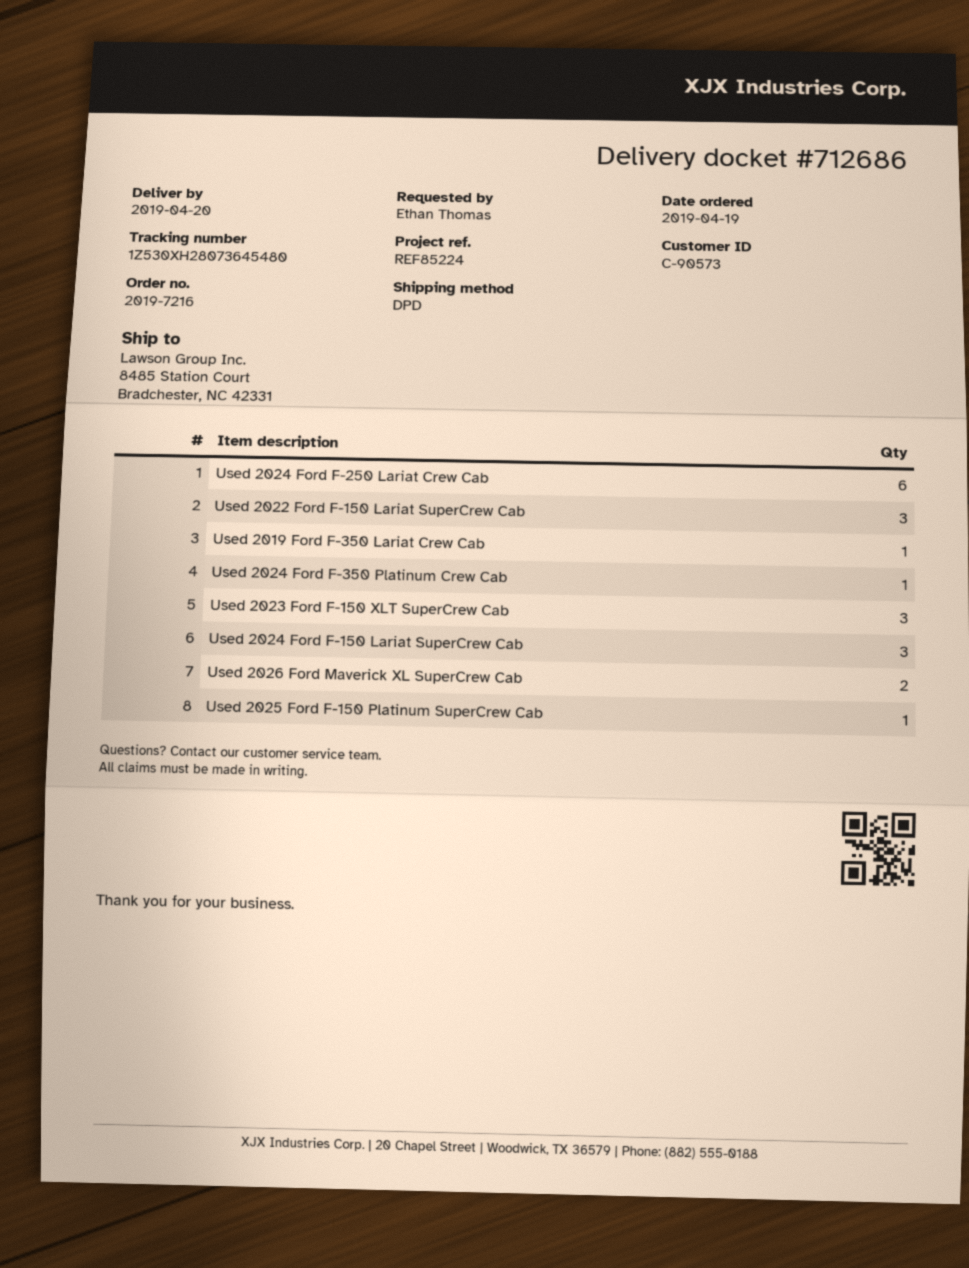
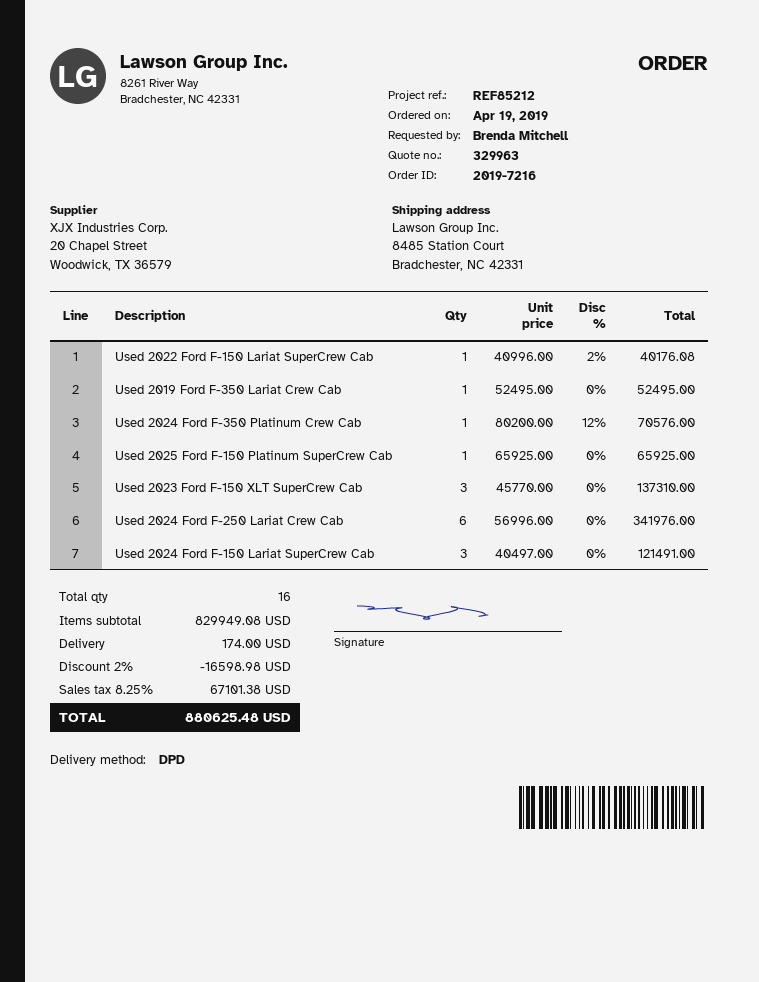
reference: REF85224 -> REF85212
ordered by: Ethan Thomas -> Brenda Mitchell
Used 2022 Ford F-150 Lariat SuperCrew Cab: 3 -> 1
Used 2026 Ford Maverick XL SuperCrew Cab: 2 -> none

